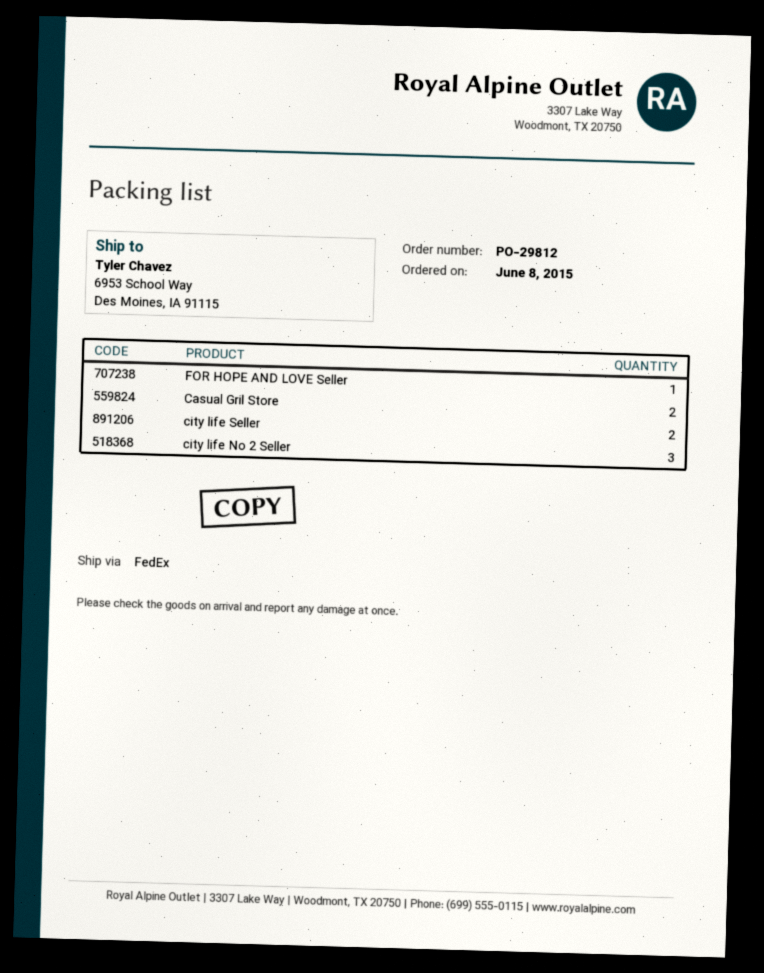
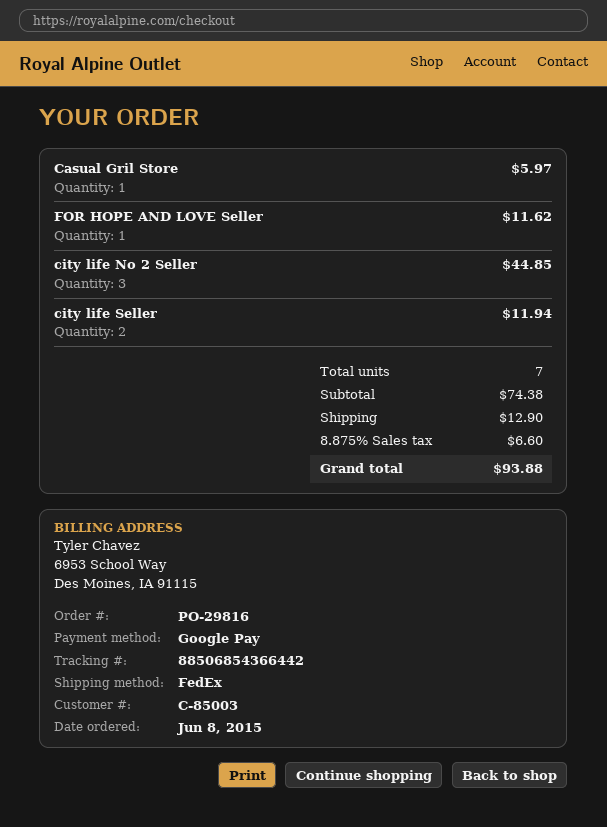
order number: PO-29812 -> PO-29816
Casual Gril Store: 2 -> 1

